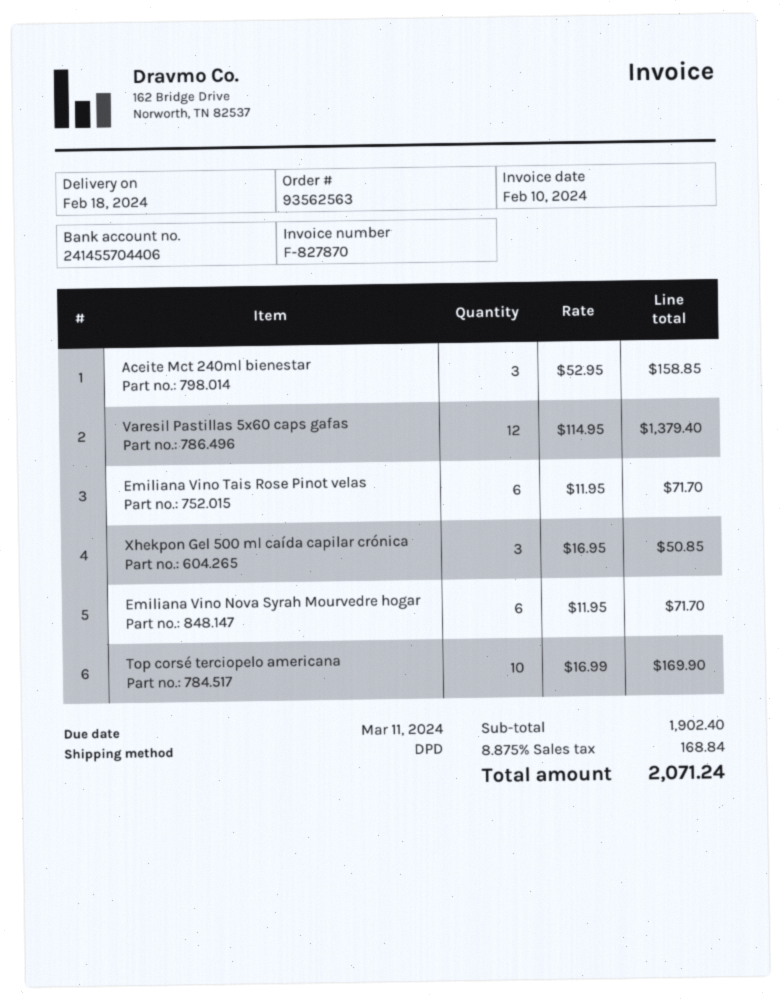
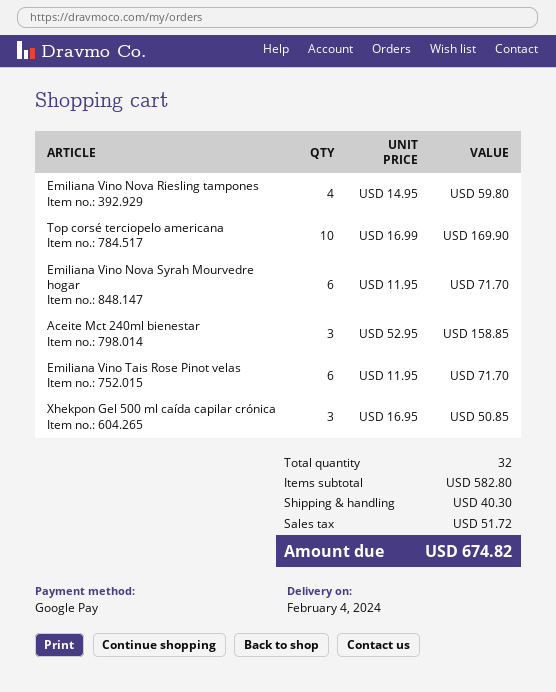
delivery date: 2024-02-18 -> 2024-02-04
Varesil Pastillas 5x60 caps gafas: 12 x 114.95 = 1379.40 -> none
Emiliana Vino Nova Riesling tampones: none -> 4 x 14.95 = 59.80
subtotal: 1902.40 -> 582.80
shipping: none -> 40.30
tax: 168.84 -> 51.72
total: 2071.24 -> 674.82

